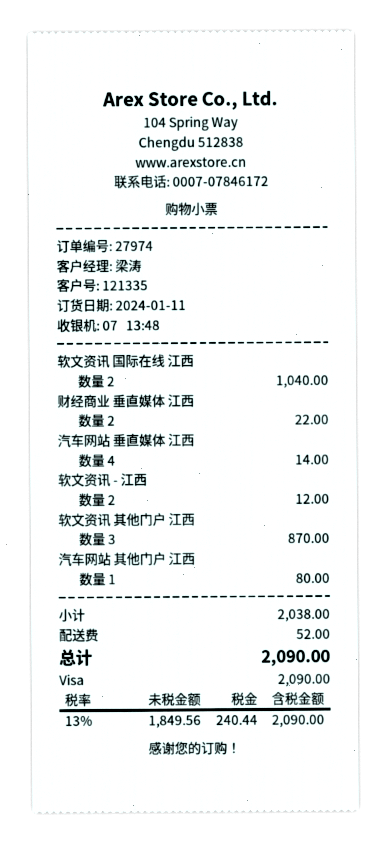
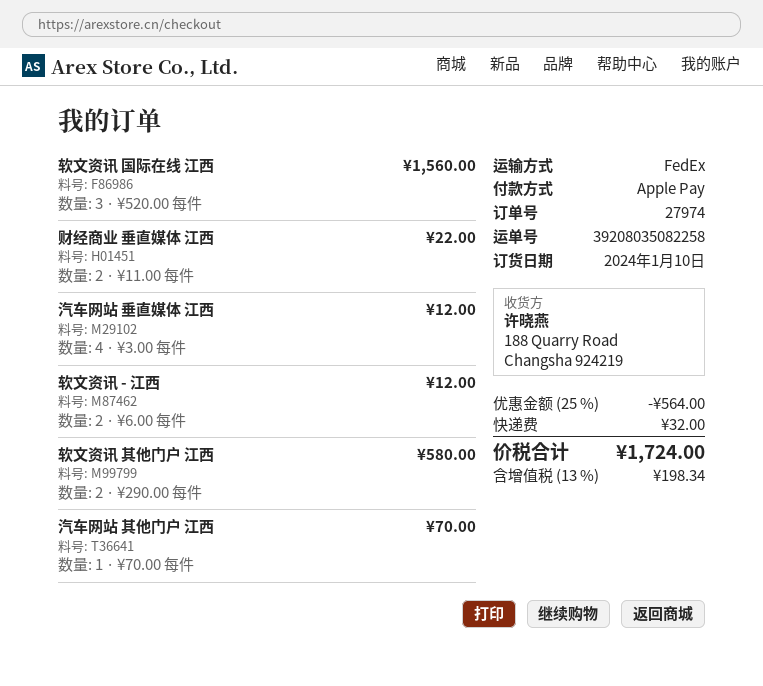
order date: 2024-01-11 -> 2024-01-10
payment method: Visa -> Apple Pay
软文资讯 国际在线 江西: 2 for 1040.00 -> 3 for 1560.00
汽车网站 垂直媒体 江西: 4 for 14.00 -> 4 for 12.00
软文资讯 其他门户 江西: 3 for 870.00 -> 2 for 580.00
汽车网站 其他门户 江西: 1 for 80.00 -> 1 for 70.00
discount: none -> 25% = 564.00
shipping: 52.00 -> 32.00
tax: 13% = 240.44 -> 13% = 198.34
total: 2090.00 -> 1724.00

